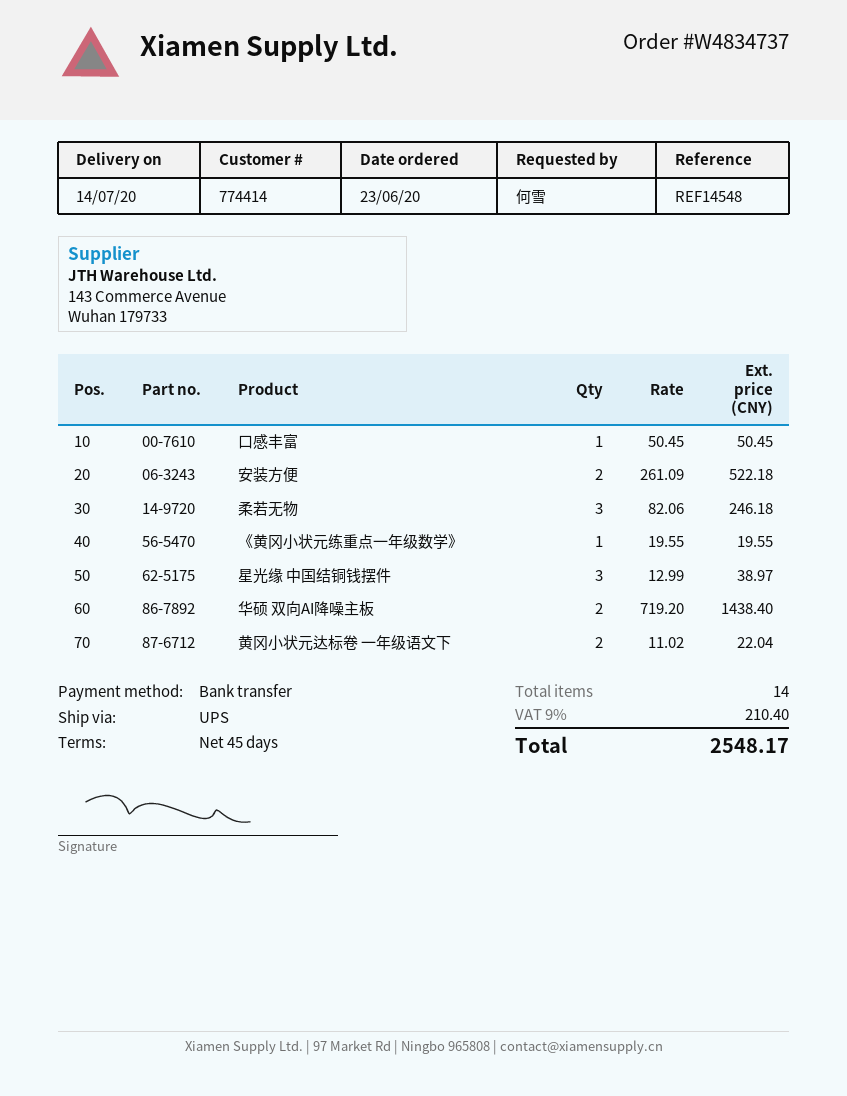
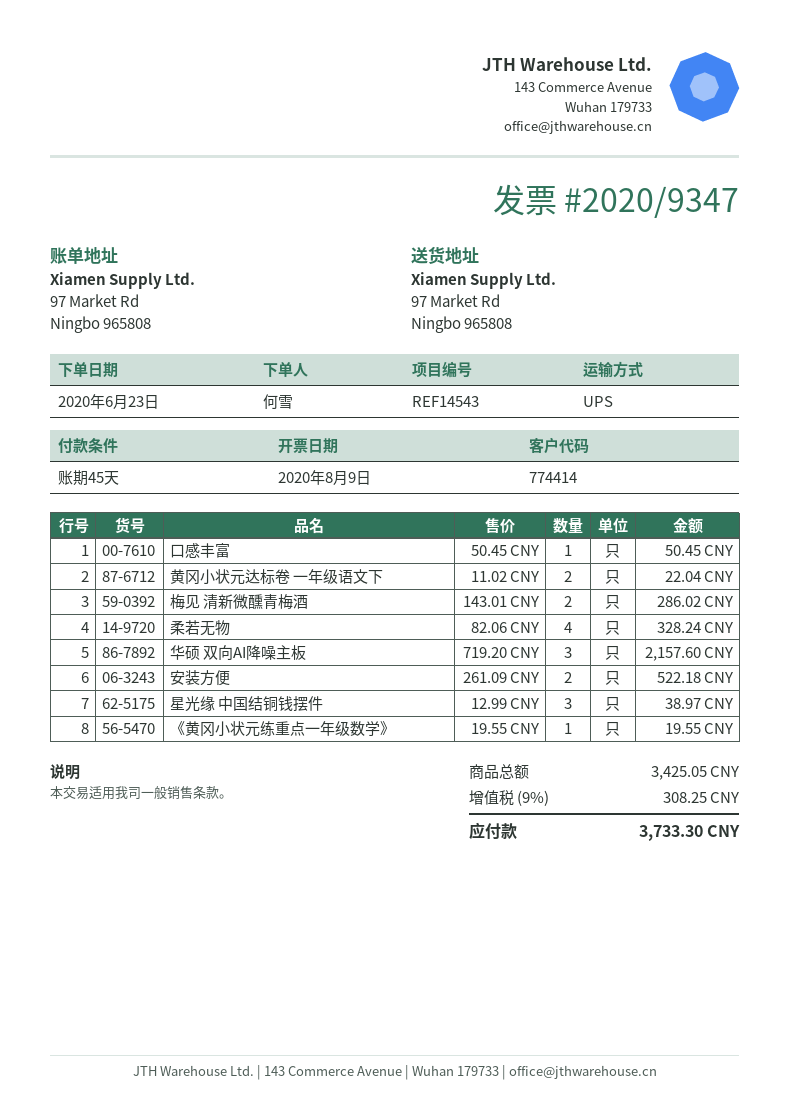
reference: REF14548 -> REF14543
柔若无物: 3 x 82.06 = 246.18 -> 4 x 82.06 = 328.24
华硕 双向AI降噪主板: 2 x 719.20 = 1438.40 -> 3 x 719.20 = 2157.60
梅见 清新微醺青梅酒: none -> 2 x 143.01 = 286.02
tax: 9% = 210.40 -> 9% = 308.25
total: 2548.17 -> 3733.30

